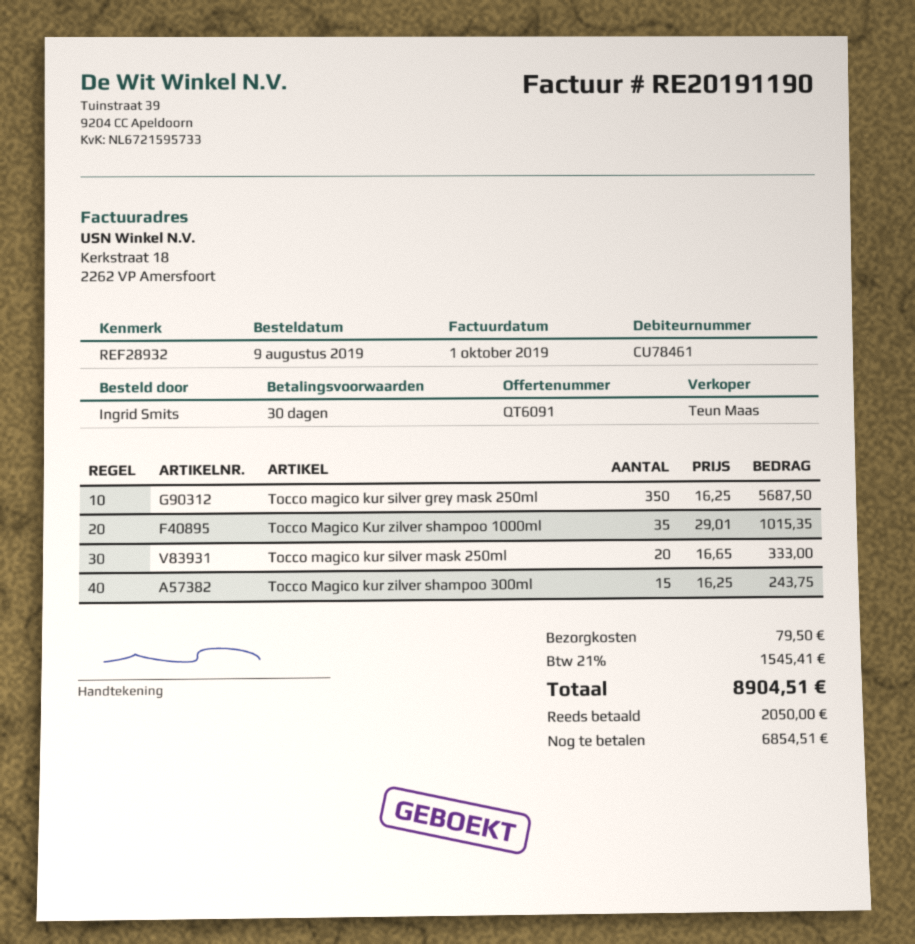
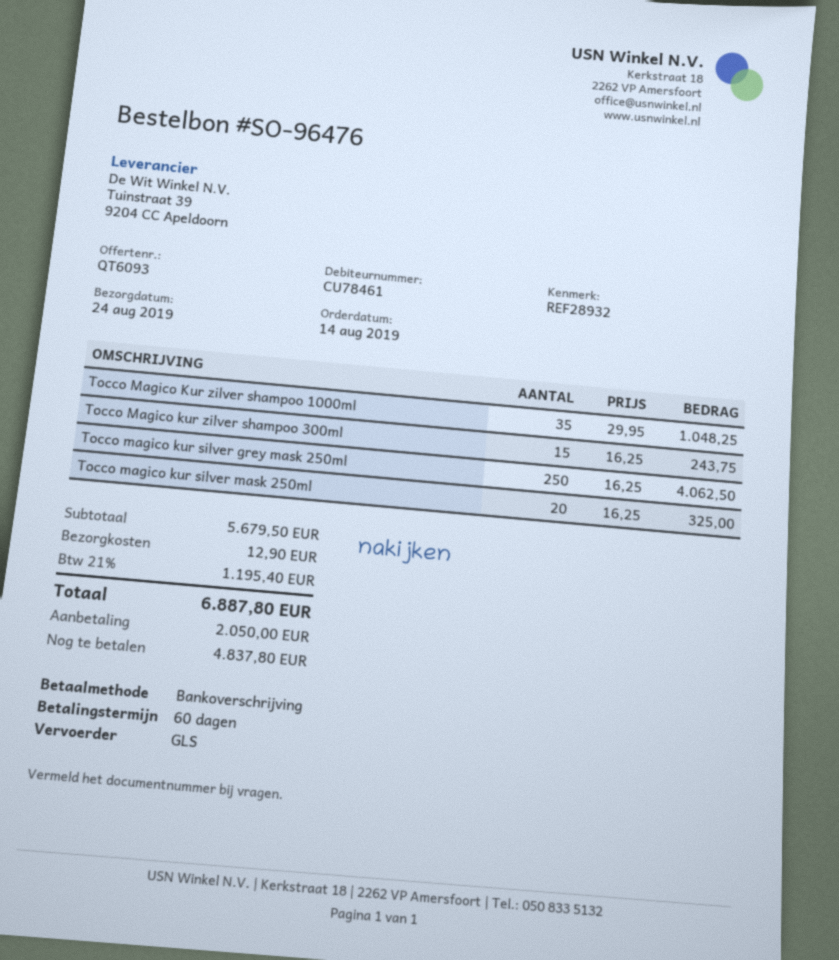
quote number: QT6091 -> QT6093
order date: 2019-08-09 -> 2019-08-14
payment terms: 30 days -> 60 days
Tocco magico kur silver grey mask 250ml: 350 x 16.25 = 5687.50 -> 250 x 16.25 = 4062.50
Tocco Magico Kur zilver shampoo 1000ml: 35 x 29.01 = 1015.35 -> 35 x 29.95 = 1048.25
Tocco magico kur silver mask 250ml: 20 x 16.65 = 333.00 -> 20 x 16.25 = 325.00
shipping: 79.50 -> 12.90
tax: 21% = 1545.41 -> 21% = 1195.40
total: 8904.51 -> 6887.80
balance: 6854.51 -> 4837.80

